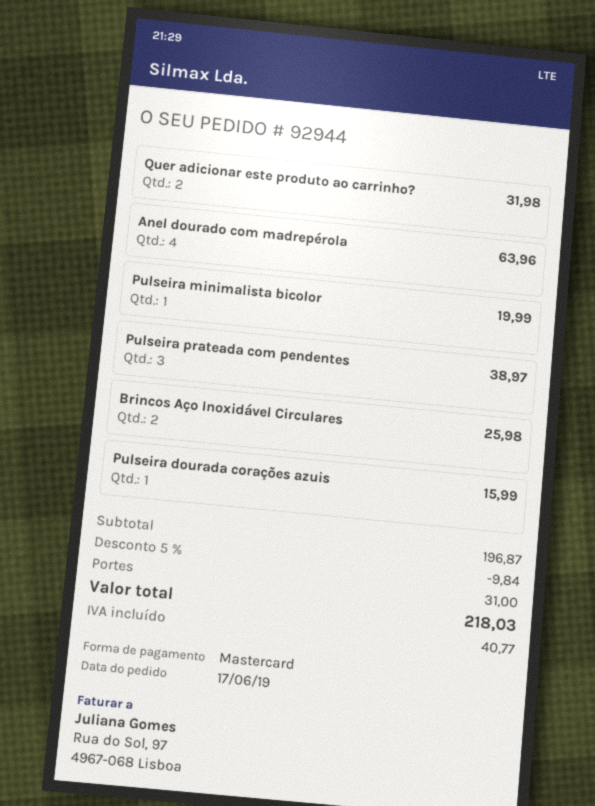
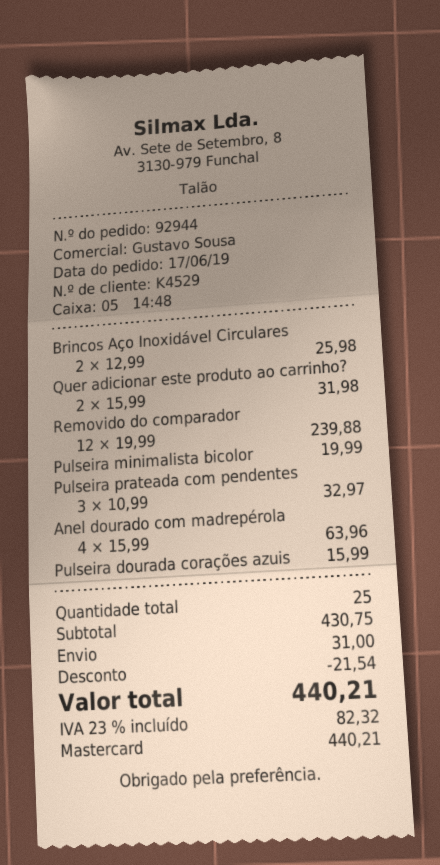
Pulseira prateada com pendentes: 3 for 38.97 -> 3 for 32.97
Removido do comparador: none -> 12 for 239.88
subtotal: 196.87 -> 430.75
discount: 9.84 -> 21.54
tax: 40.77 -> 82.32
total: 218.03 -> 440.21

